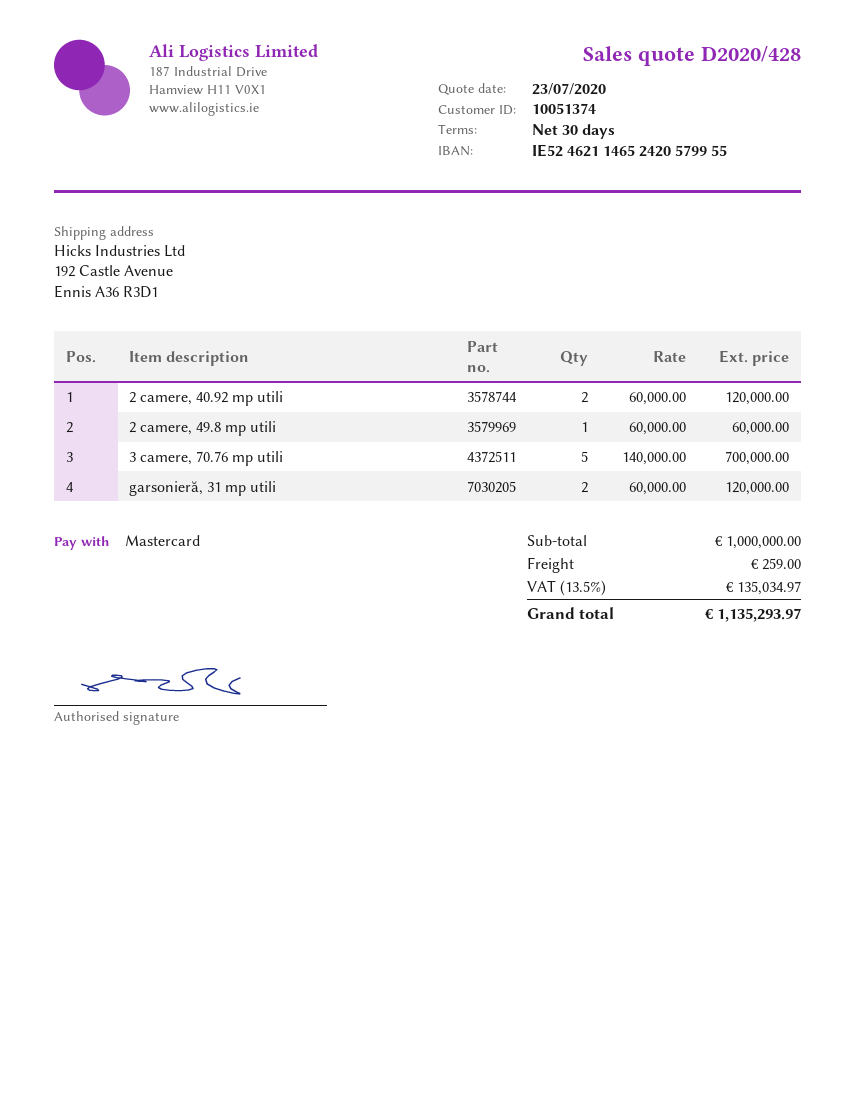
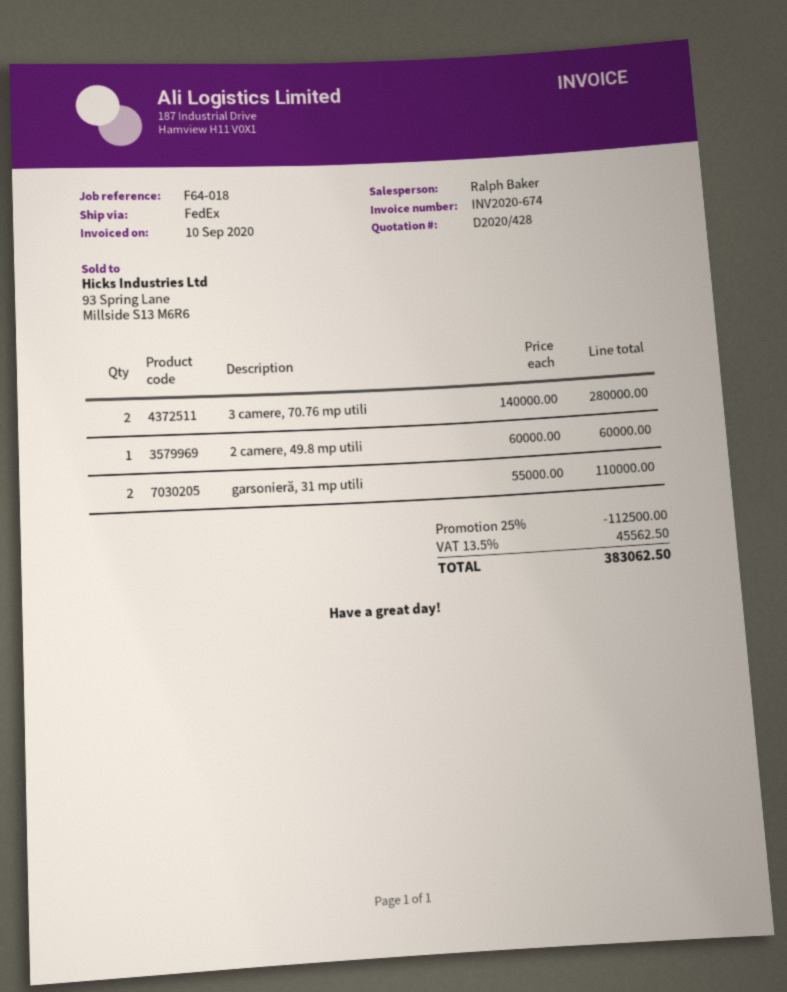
2 camere, 40.92 mp utili: 2 x 60000.00 = 120000.00 -> none
3 camere, 70.76 mp utili: 5 x 140000.00 = 700000.00 -> 2 x 140000.00 = 280000.00
garsonieră, 31 mp utili: 2 x 60000.00 = 120000.00 -> 2 x 55000.00 = 110000.00
discount: none -> 25% = 112500.00
shipping: 259.00 -> none
tax: 13.5% = 135034.97 -> 13.5% = 45562.50
total: 1135293.97 -> 383062.50

